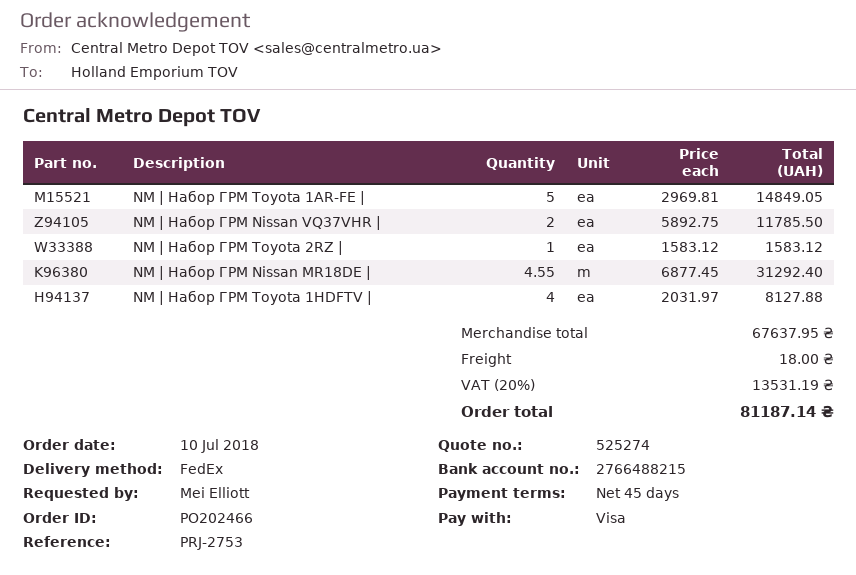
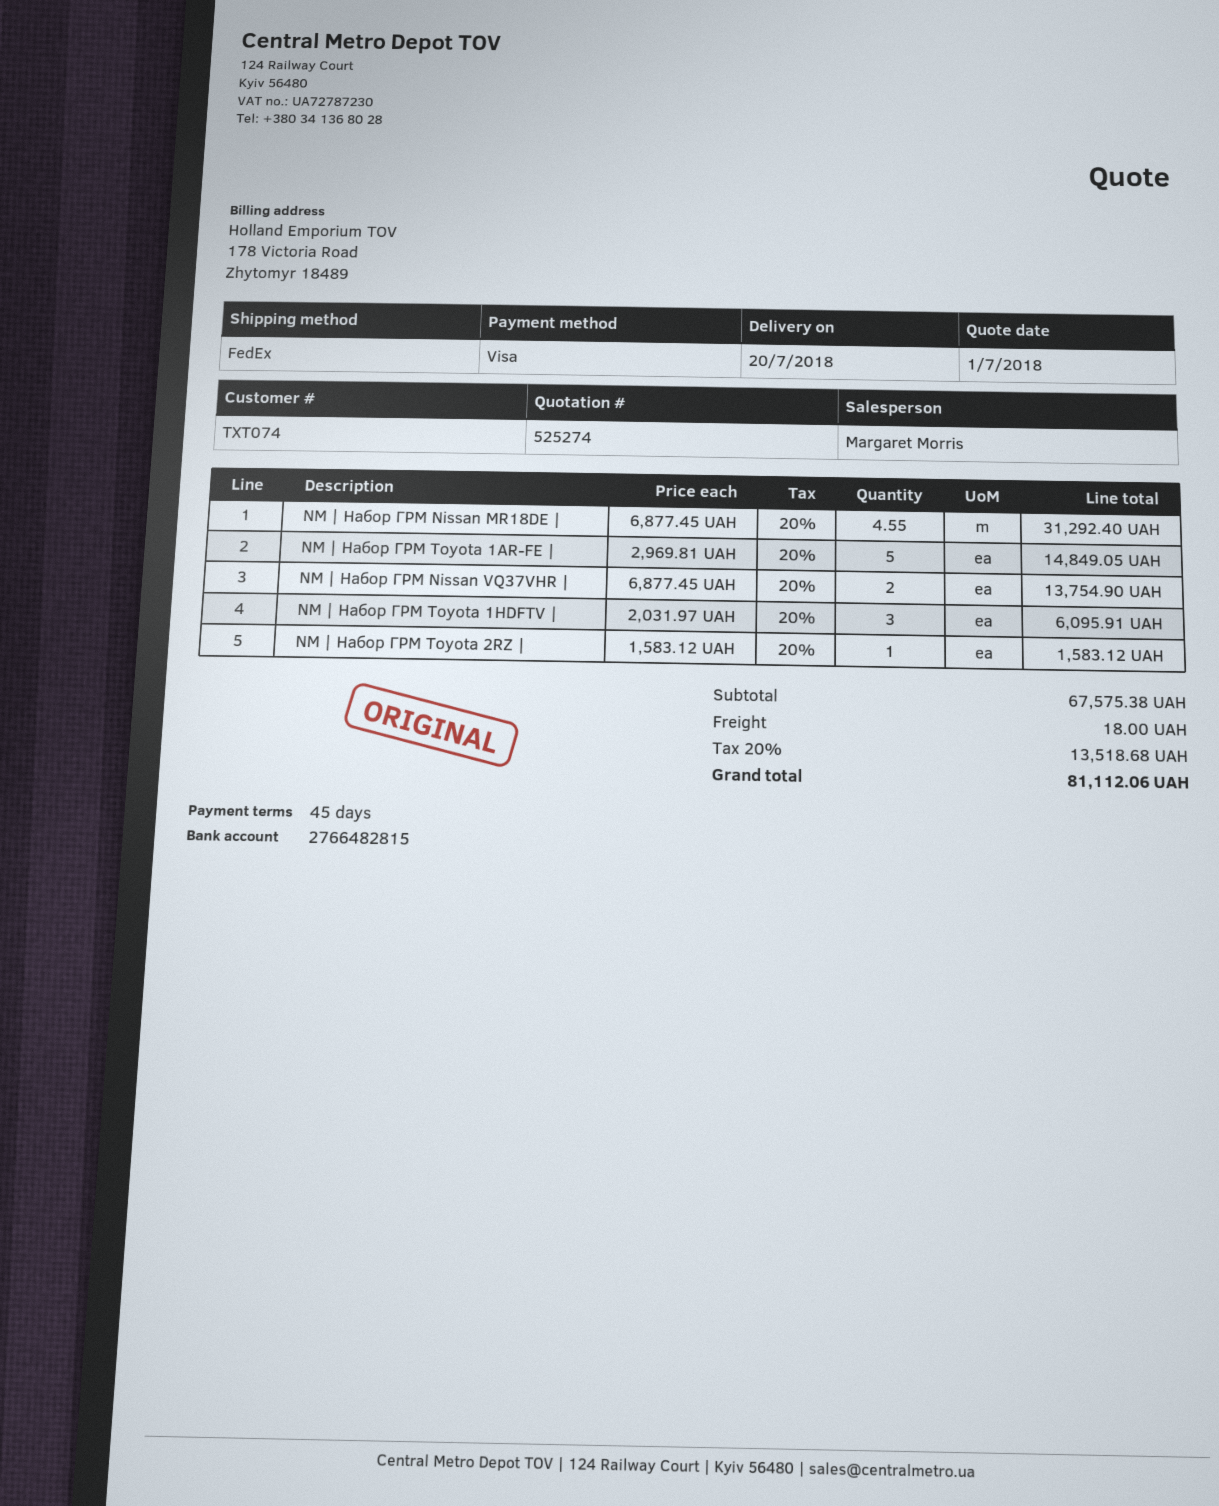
bank account: 2766488215 -> 2766482815
NM | Набор ГРМ Nissan VQ37VHR |: 2 x 5892.75 = 11785.50 -> 2 x 6877.45 = 13754.90
NM | Набор ГРМ Toyota 1HDFTV |: 4 x 2031.97 = 8127.88 -> 3 x 2031.97 = 6095.91
subtotal: 67637.95 -> 67575.38
tax: 20% = 13531.19 -> 20% = 13518.68
total: 81187.14 -> 81112.06

